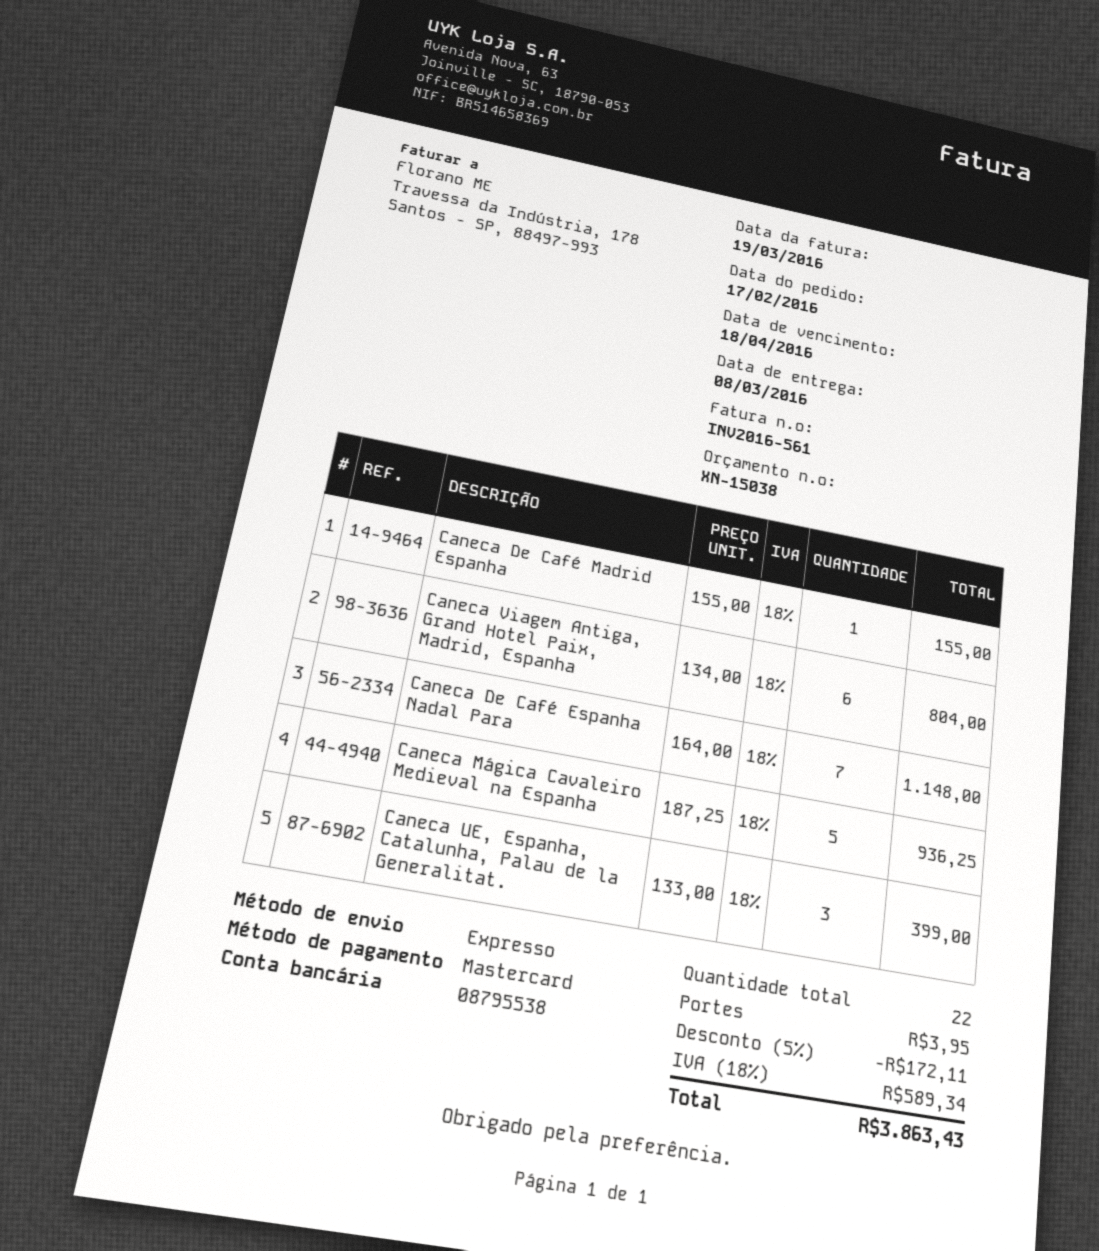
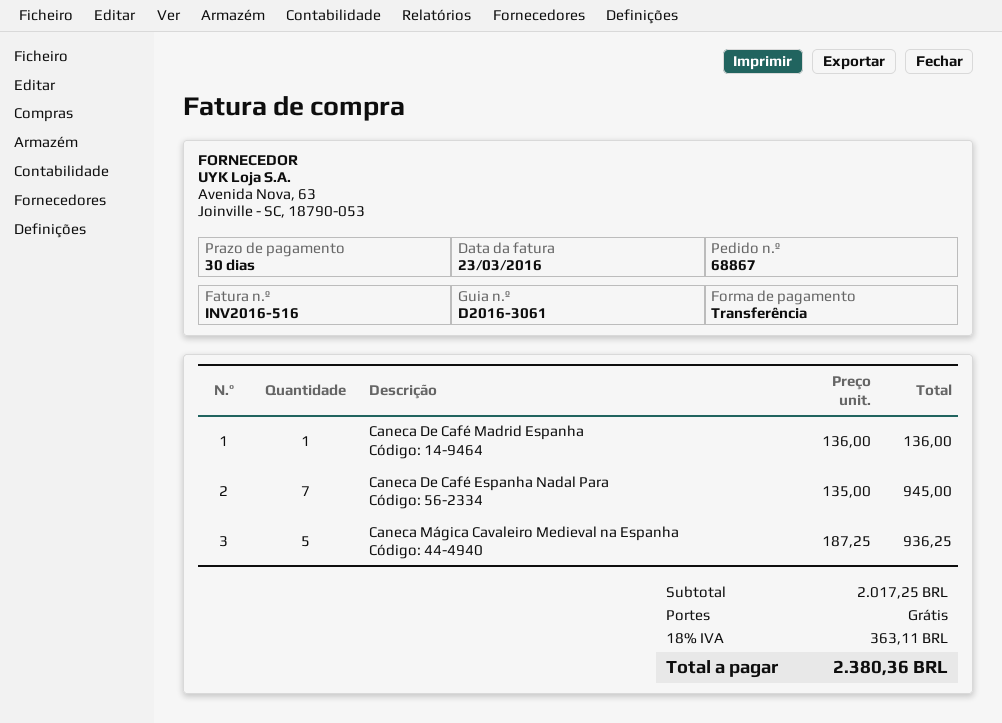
invoice number: INV2016-561 -> INV2016-516
invoice date: 2016-03-19 -> 2016-03-23
payment method: Mastercard -> bank transfer
Caneca De Café Madrid Espanha: 1 x 155.00 = 155.00 -> 1 x 136.00 = 136.00
Caneca Viagem Antiga, Grand Hotel Paix, Madrid, Espanha: 6 x 134.00 = 804.00 -> none
Caneca De Café Espanha Nadal Para: 7 x 164.00 = 1148.00 -> 7 x 135.00 = 945.00
Caneca UE, Espanha, Catalunha, Palau de la Generalitat.: 3 x 133.00 = 399.00 -> none
discount: 5% = 172.11 -> none
shipping: 3.95 -> 0.00
tax: 18% = 589.34 -> 18% = 363.11
total: 3863.43 -> 2380.36

